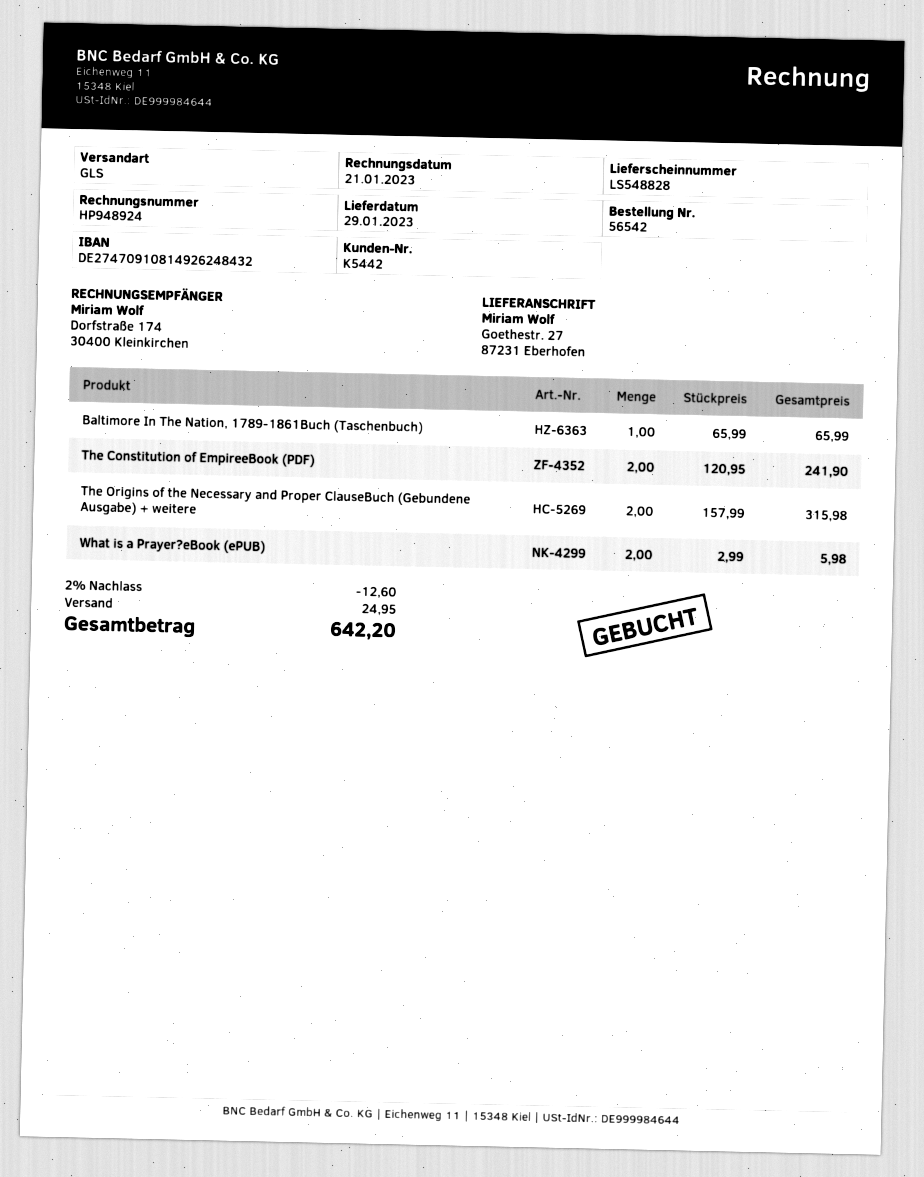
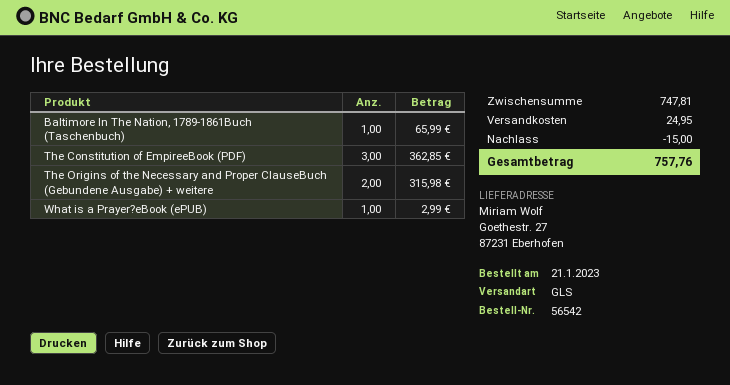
The Constitution of EmpireeBook (PDF): 2 for 241.90 -> 3 for 362.85
What is a Prayer?eBook (ePUB): 2 for 5.98 -> 1 for 2.99
discount: 12.60 -> 15.00
total: 642.20 -> 757.76

